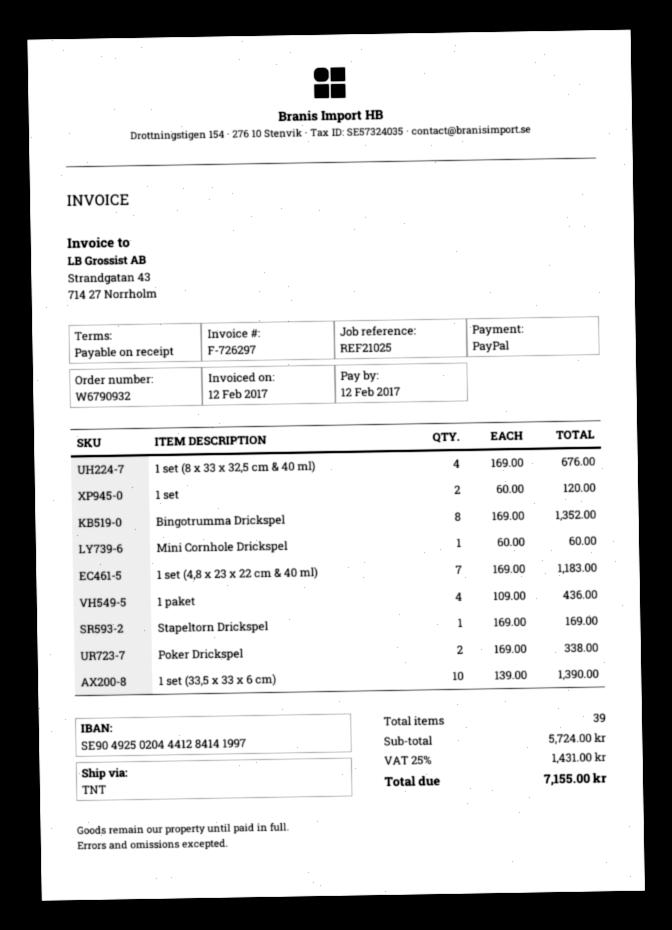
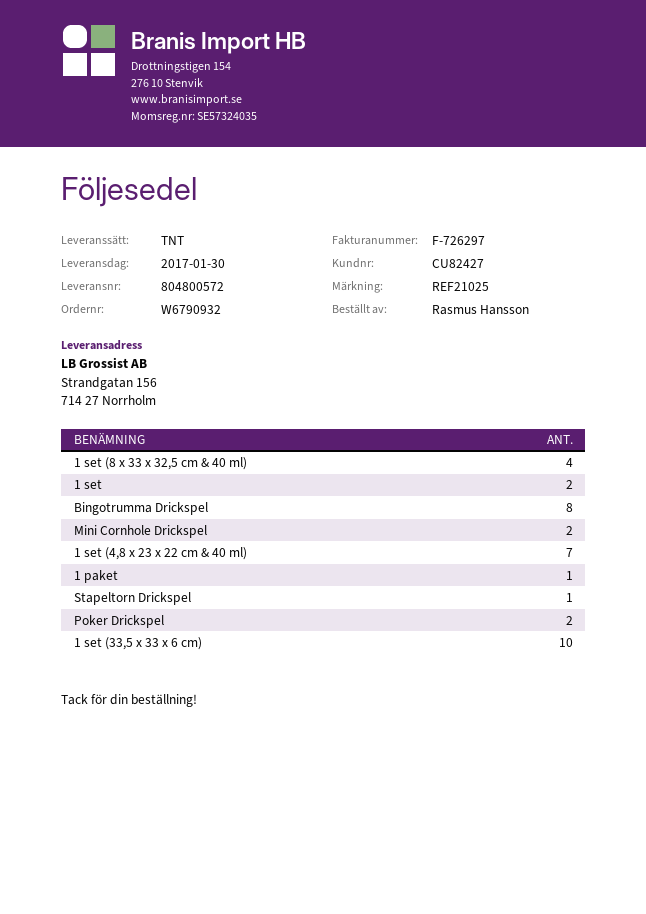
Mini Cornhole Drickspel: 1 -> 2
1 paket: 4 -> 1

